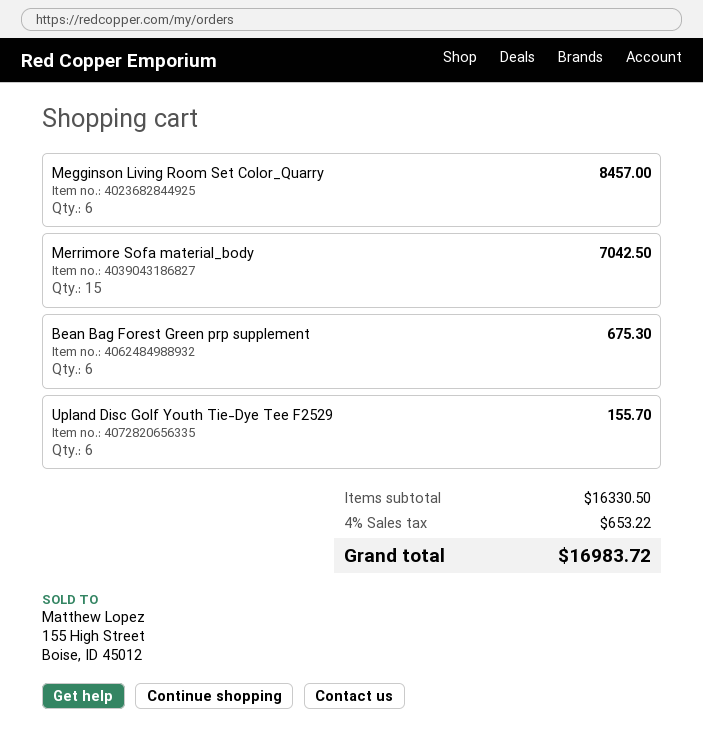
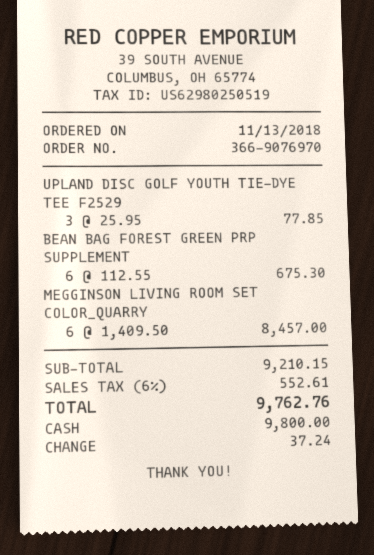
Merrimore Sofa material_body: 15 for 7042.50 -> none
Upland Disc Golf Youth Tie-Dye Tee F2529: 6 for 155.70 -> 3 for 77.85
subtotal: 16330.50 -> 9210.15
tax: 4% = 653.22 -> 6% = 552.61
total: 16983.72 -> 9762.76

